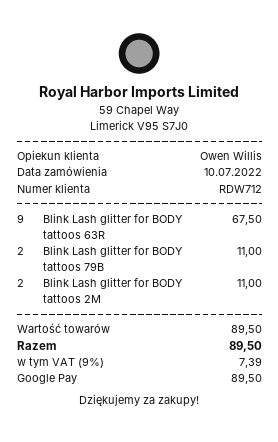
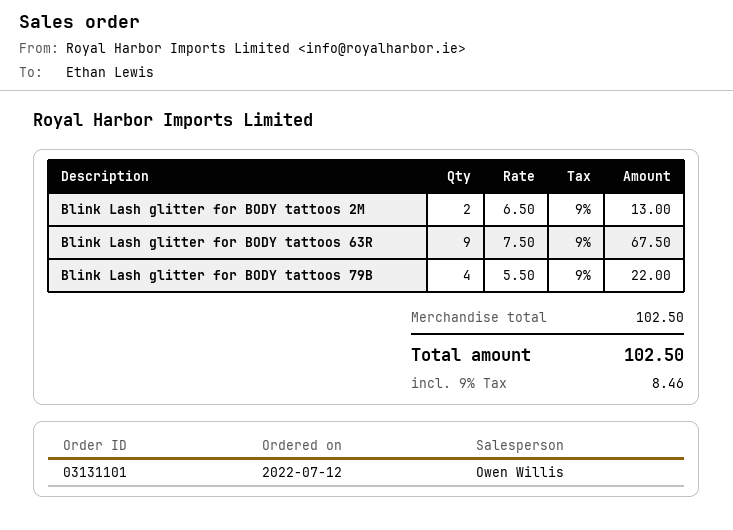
order date: 2022-07-10 -> 2022-07-12
Blink Lash glitter for BODY tattoos 79B: 2 for 11.00 -> 4 for 22.00
Blink Lash glitter for BODY tattoos 2M: 2 for 11.00 -> 2 for 13.00
subtotal: 89.50 -> 102.50
tax: 9% = 7.39 -> 9% = 8.46
total: 89.50 -> 102.50

